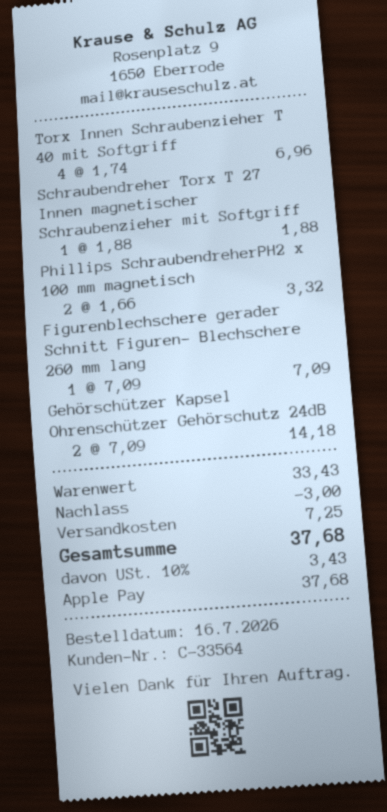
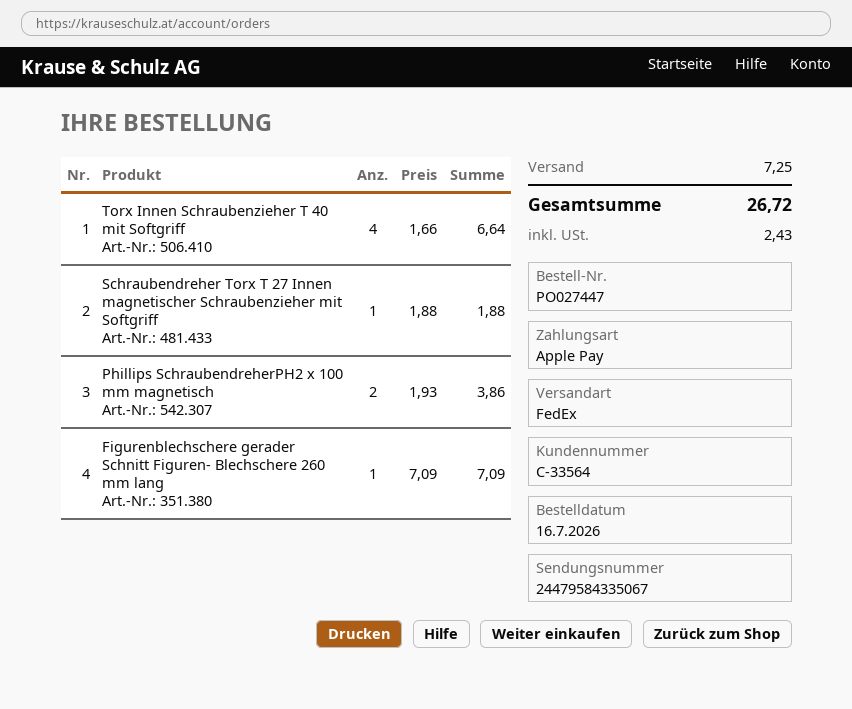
Torx Innen Schraubenzieher T 40 mit Softgriff: 4 x 1.74 = 6.96 -> 4 x 1.66 = 6.64
Phillips SchraubendreherPH2 x 100 mm magnetisch: 2 x 1.66 = 3.32 -> 2 x 1.93 = 3.86
Gehörschützer Kapsel Ohrenschützer Gehörschutz 24dB: 2 x 7.09 = 14.18 -> none
discount: 3.00 -> none
tax: 3.43 -> 2.43
total: 37.68 -> 26.72

